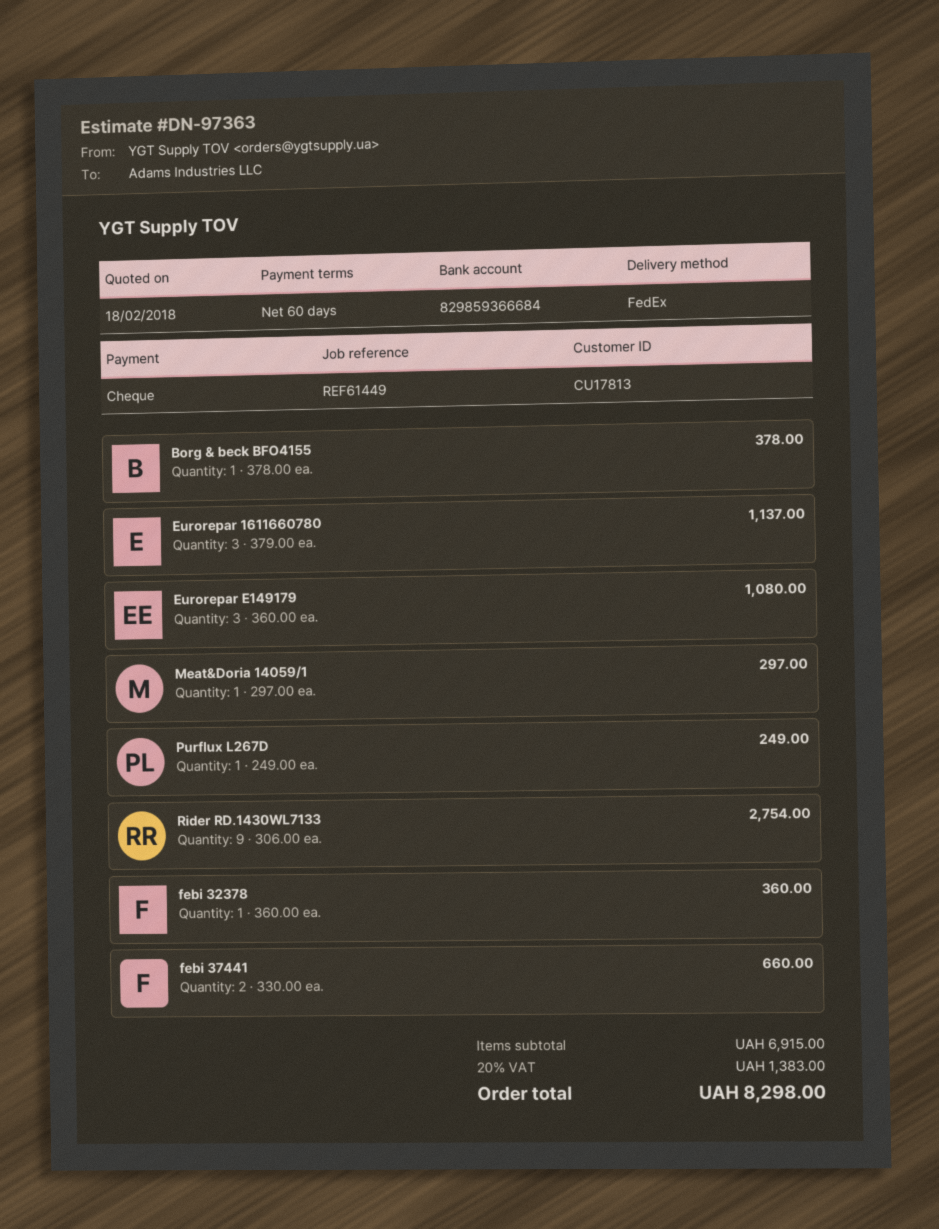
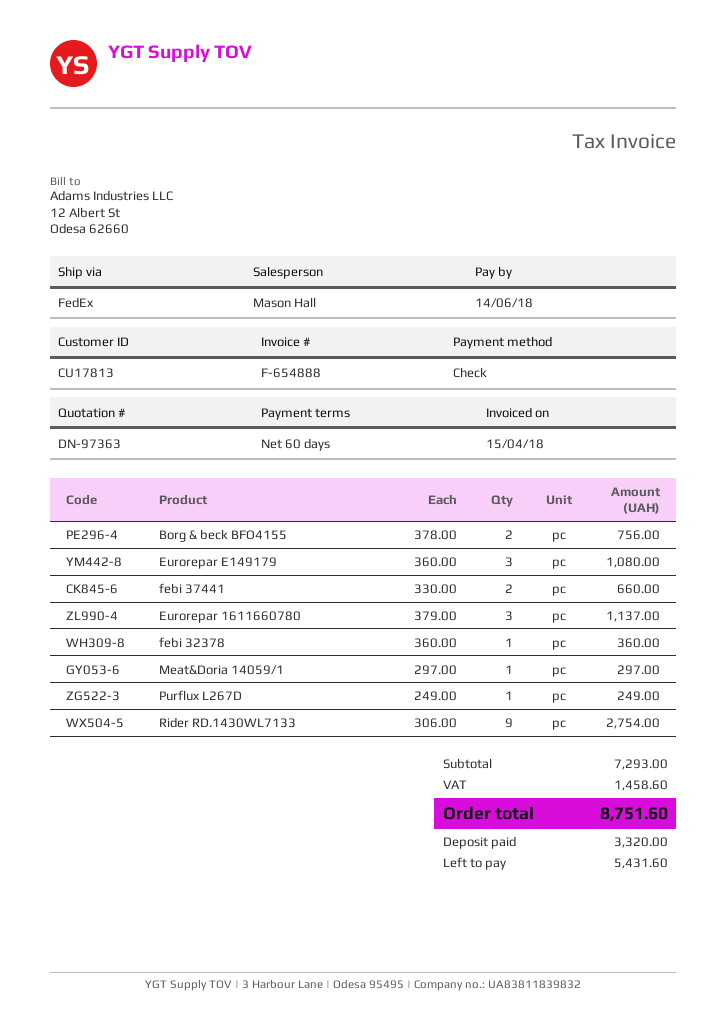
Borg & beck BFO4155: 1 x 378.00 = 378.00 -> 2 x 378.00 = 756.00
subtotal: 6915.00 -> 7293.00
tax: 1383.00 -> 1458.60
total: 8298.00 -> 8751.60

